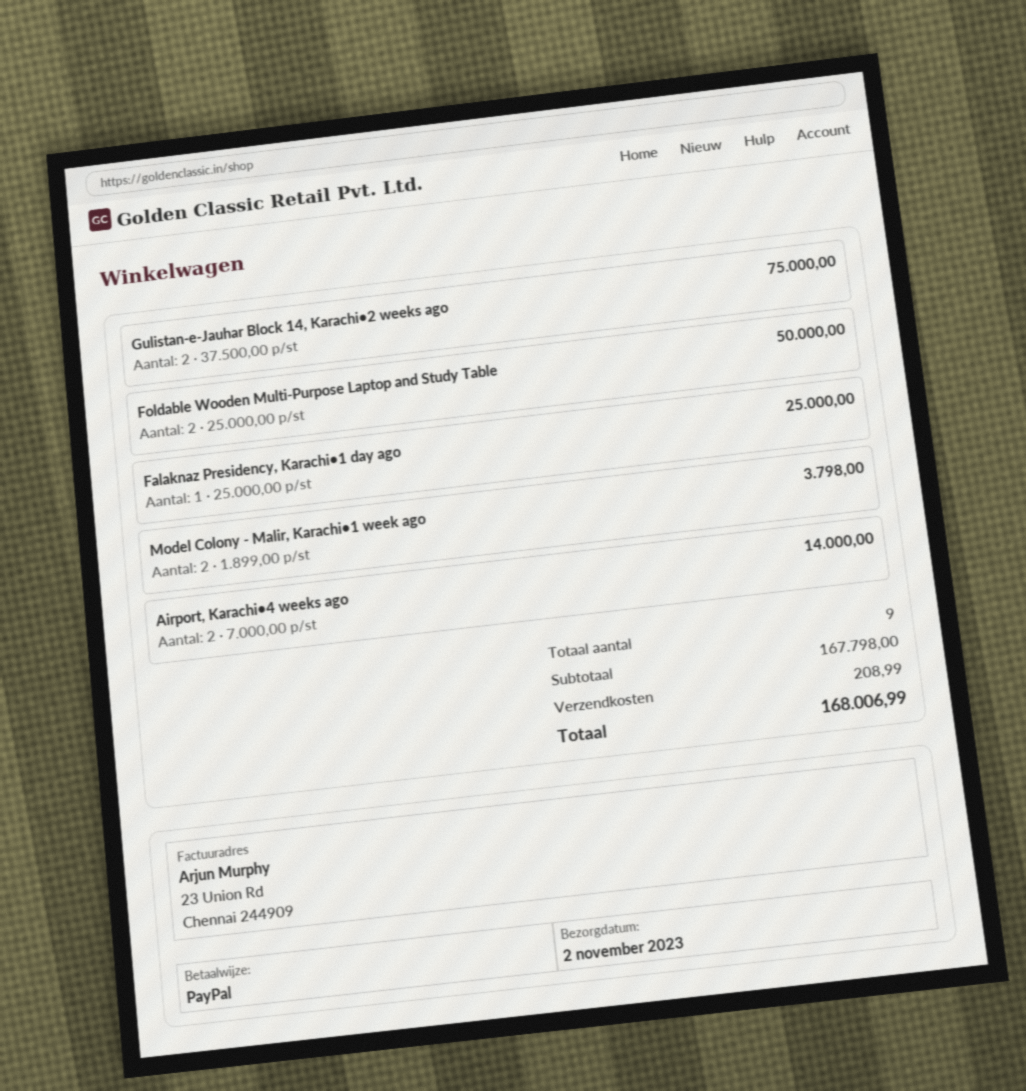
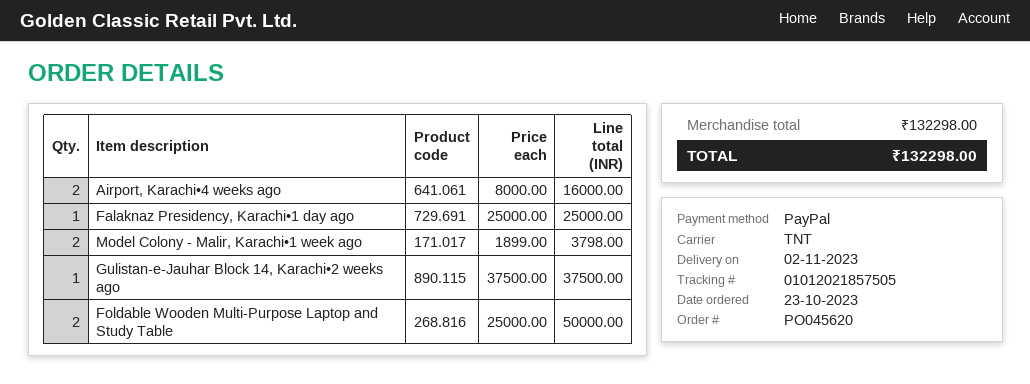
Gulistan-e-Jauhar Block 14, Karachi•2 weeks ago: 2 x 37500.00 = 75000.00 -> 1 x 37500.00 = 37500.00
Airport, Karachi•4 weeks ago: 2 x 7000.00 = 14000.00 -> 2 x 8000.00 = 16000.00
subtotal: 167798.00 -> 132298.00
shipping: 208.99 -> none
total: 168006.99 -> 132298.00

